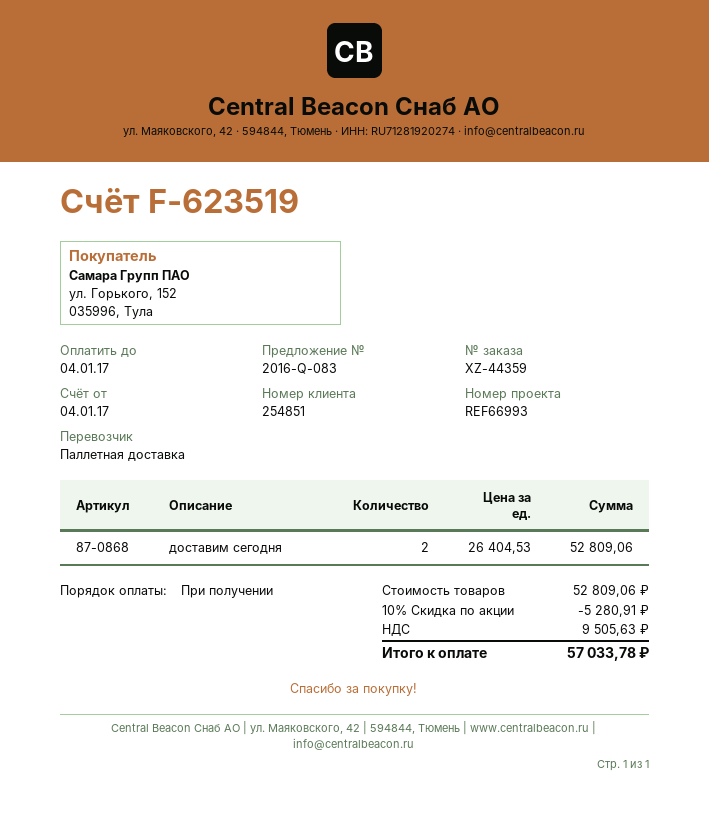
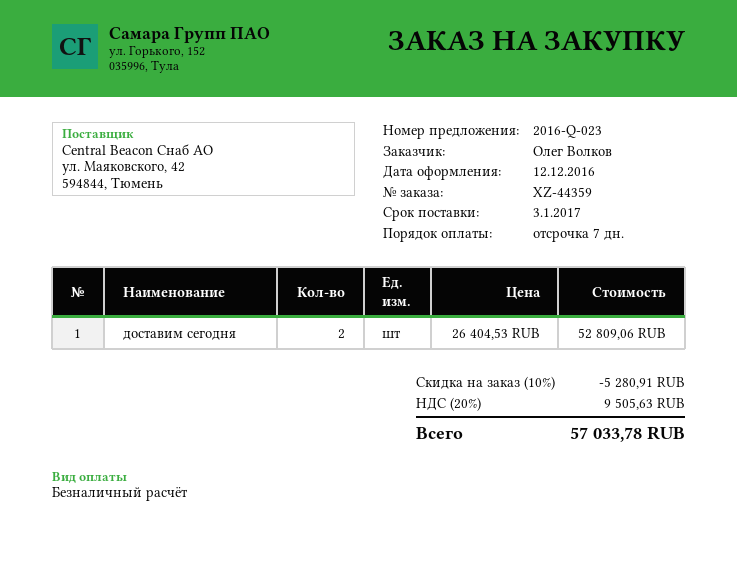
quote number: 2016-Q-083 -> 2016-Q-023
payment terms: on receipt -> 7 days

